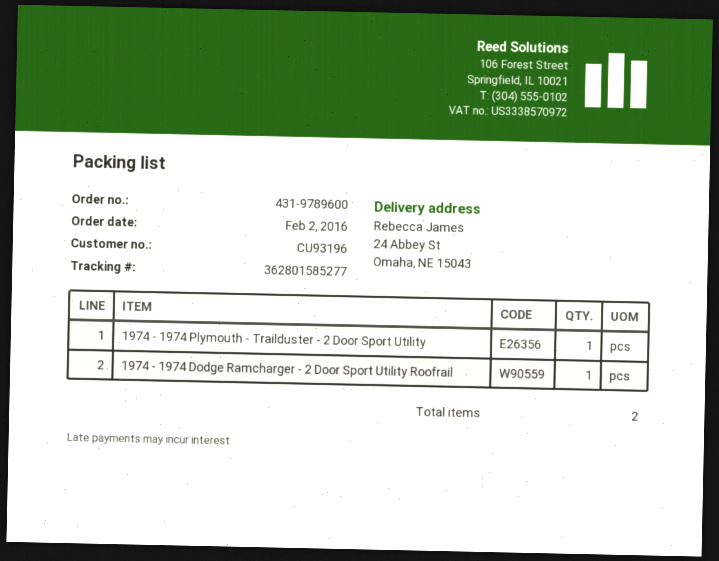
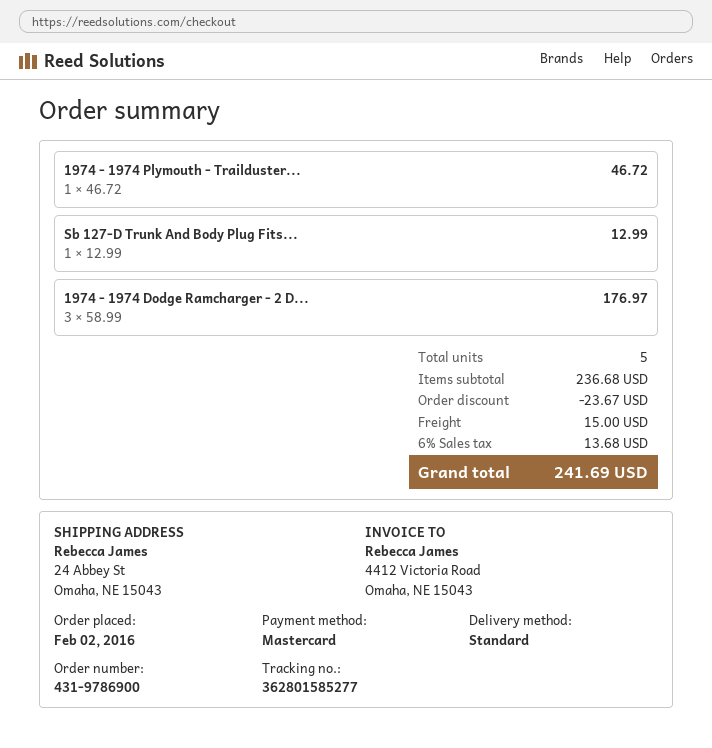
order number: 431-9789600 -> 431-9786900
1974 - 1974 Dodge Ramcharger - 2 Door Sport Utility Roofrail: 1 -> 3
Sb 127-D Trunk And Body Plug Fits...: none -> 1
total quantity: 2 -> 5

